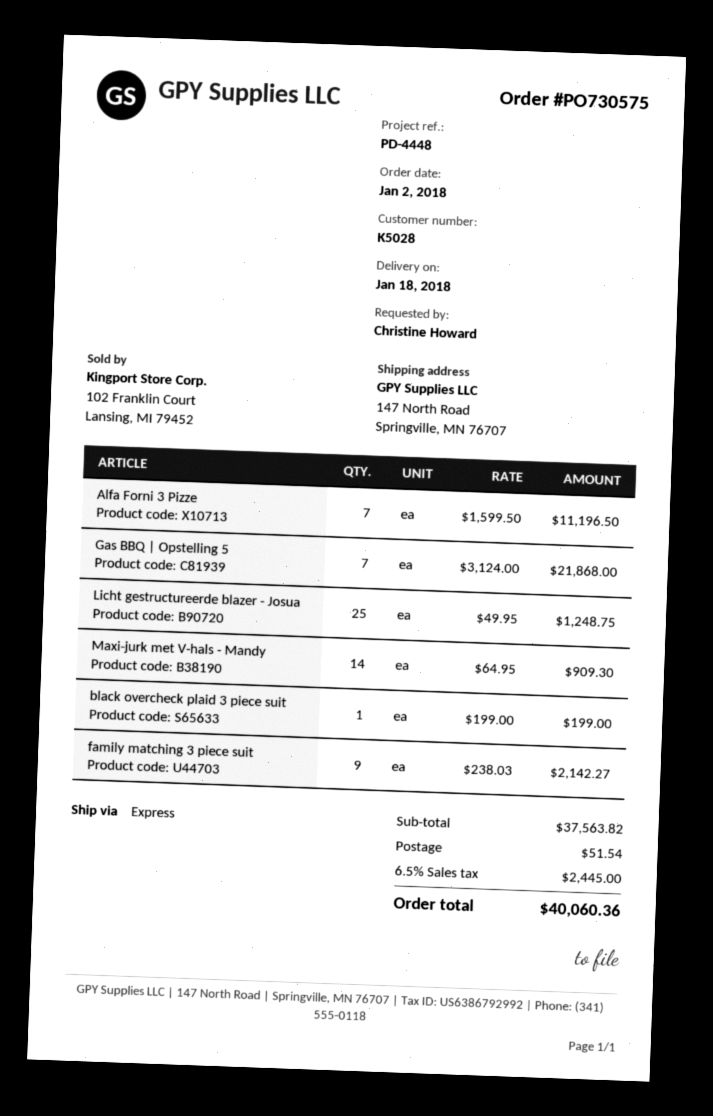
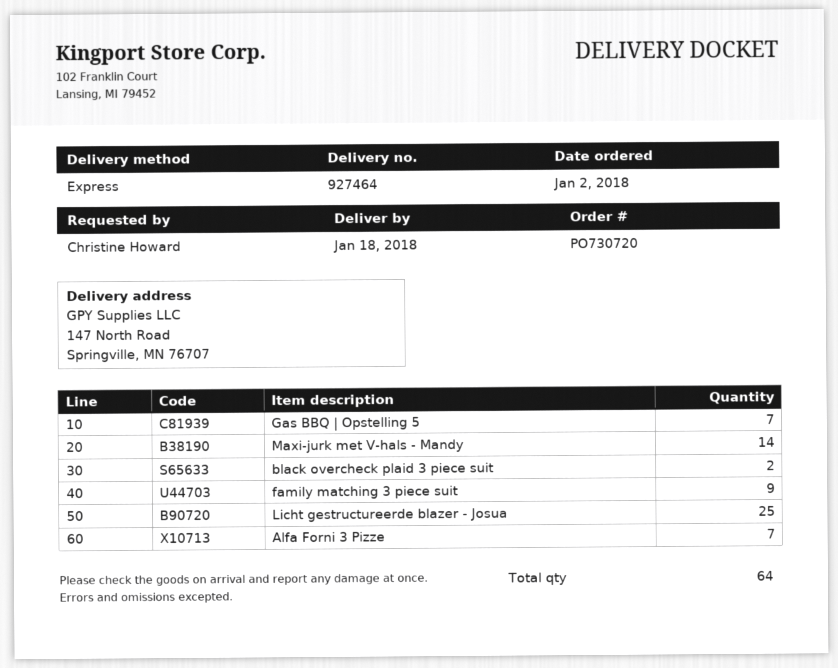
order number: PO730575 -> PO730720
black overcheck plaid 3 piece suit: 1 -> 2

